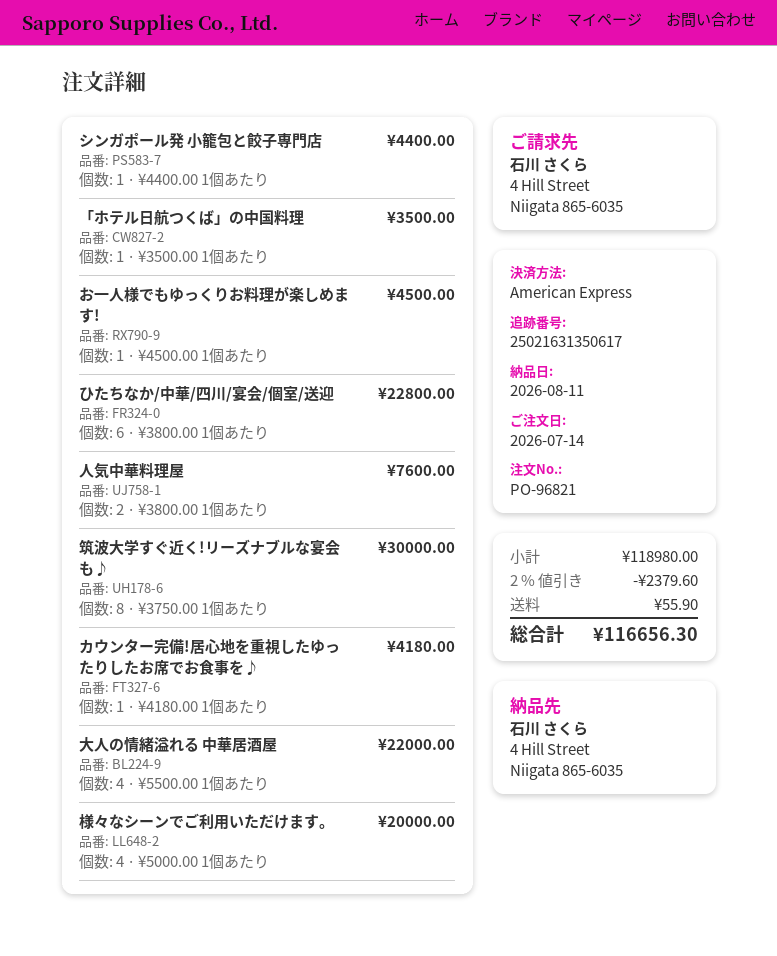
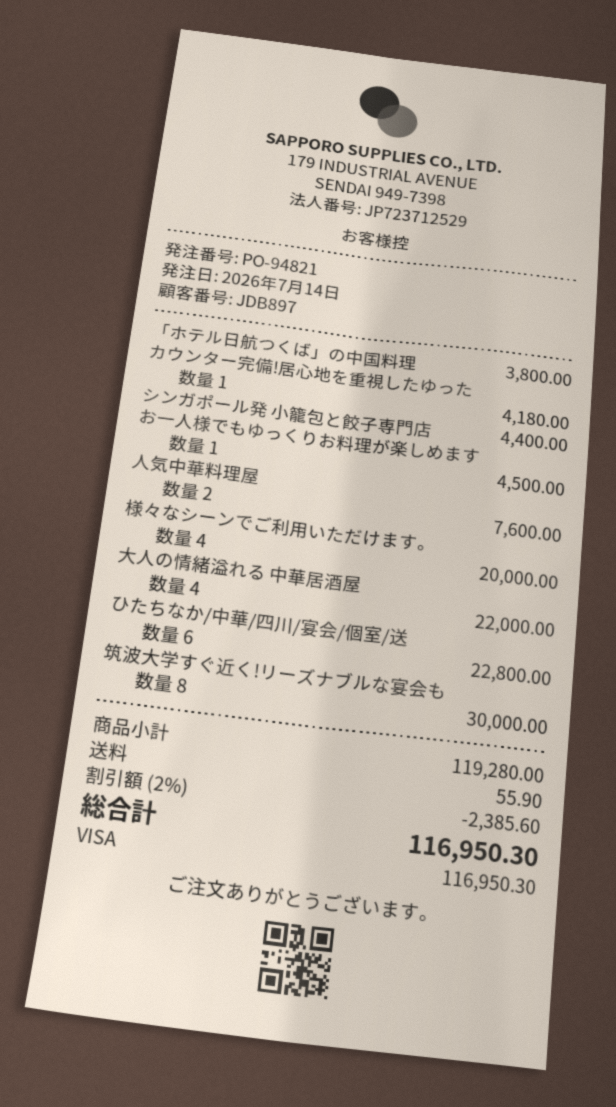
order number: PO-96821 -> PO-94821
payment method: American Express -> Visa
「ホテル日航つくば」の中国料理: 1 for 3500.00 -> 1 for 3800.00
subtotal: 118980.00 -> 119280.00
discount: 2% = 2379.60 -> 2% = 2385.60
total: 116656.30 -> 116950.30

